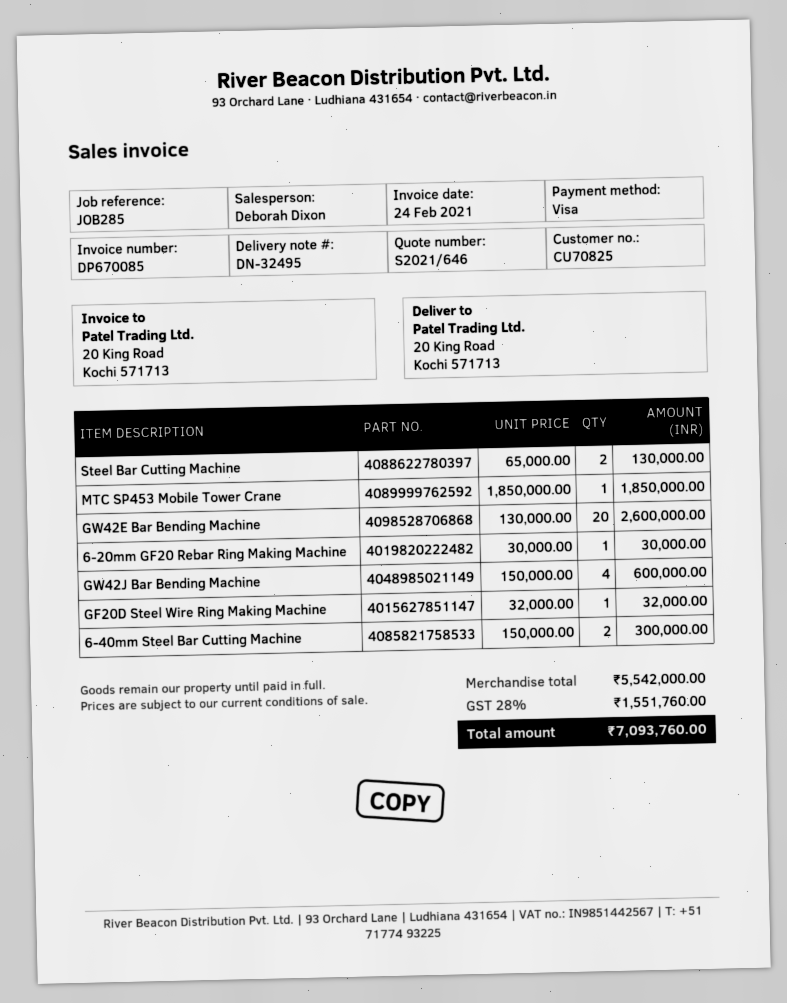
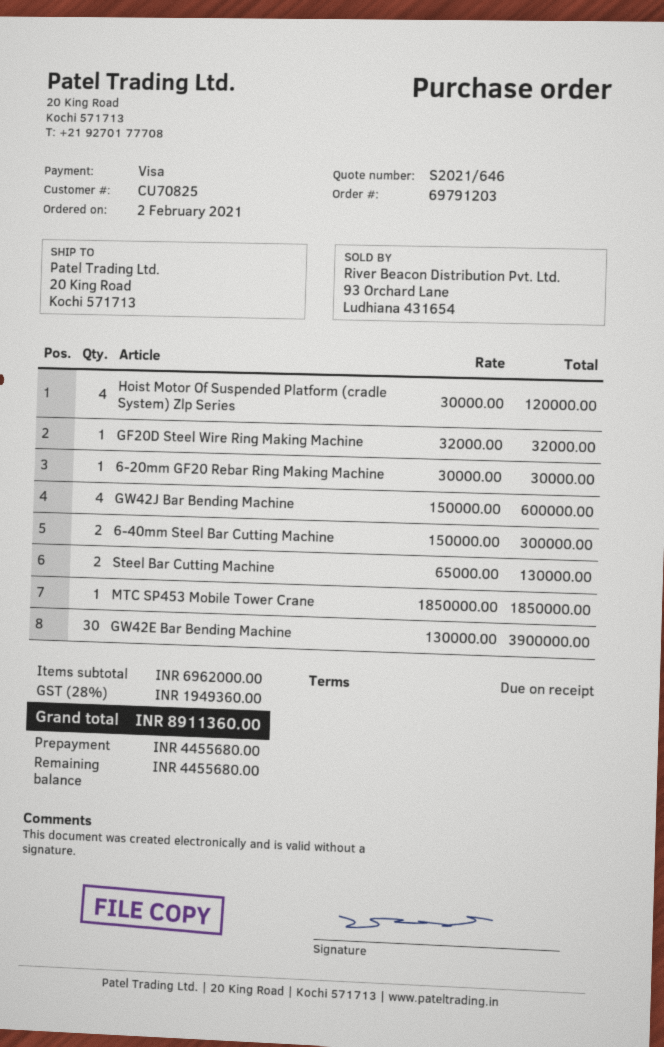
GW42E Bar Bending Machine: 20 x 130000.00 = 2600000.00 -> 30 x 130000.00 = 3900000.00
Hoist Motor Of Suspended Platform (cradle System) Zlp Series: none -> 4 x 30000.00 = 120000.00
subtotal: 5542000.00 -> 6962000.00
tax: 28% = 1551760.00 -> 28% = 1949360.00
total: 7093760.00 -> 8911360.00

